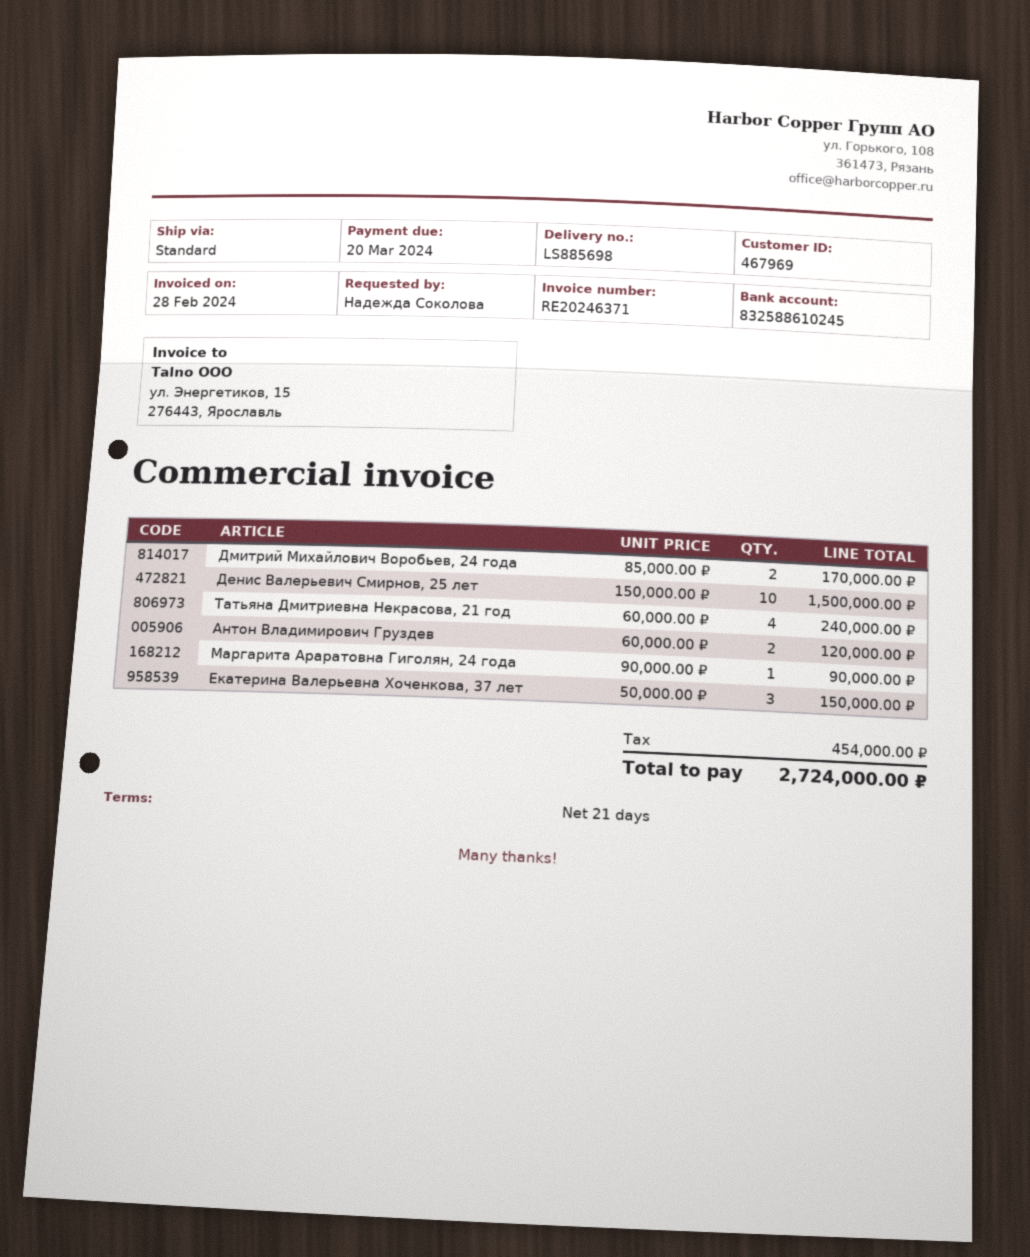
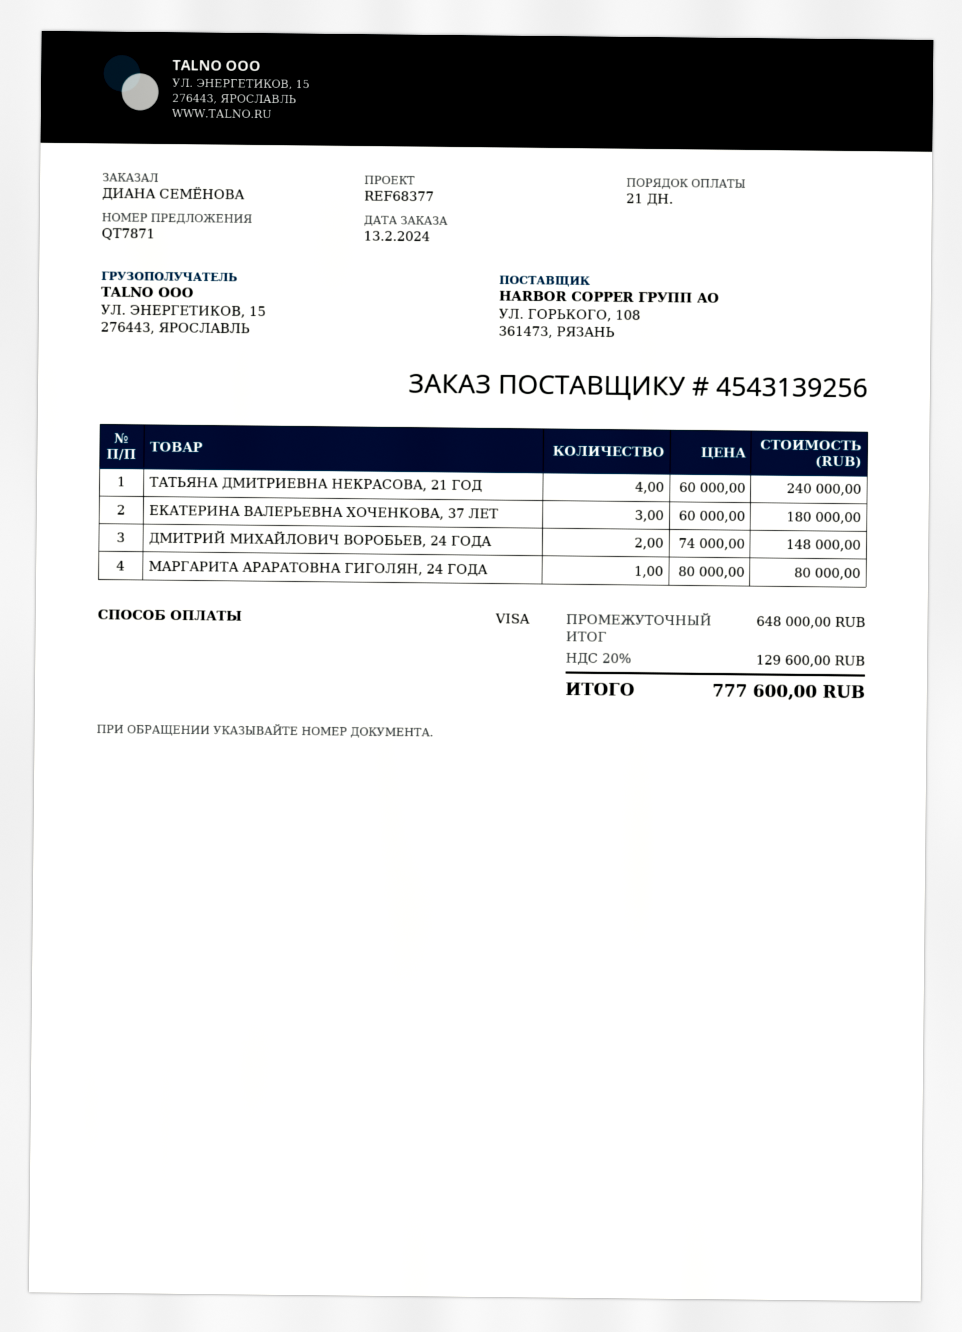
ordered by: Надежда Соколова -> ДИАНА СЕМЁНОВА
Дмитрий Михайлович Воробьев, 24 года: 2 x 85000.00 = 170000.00 -> 2 x 74000.00 = 148000.00
Денис Валерьевич Смирнов, 25 лет: 10 x 150000.00 = 1500000.00 -> none
Антон Владимирович Груздев: 2 x 60000.00 = 120000.00 -> none
Маргарита Араратовна Гиголян, 24 года: 1 x 90000.00 = 90000.00 -> 1 x 80000.00 = 80000.00
Екатерина Валерьевна Хоченкова, 37 лет: 3 x 50000.00 = 150000.00 -> 3 x 60000.00 = 180000.00
tax: 454000.00 -> 129600.00
total: 2724000.00 -> 777600.00

